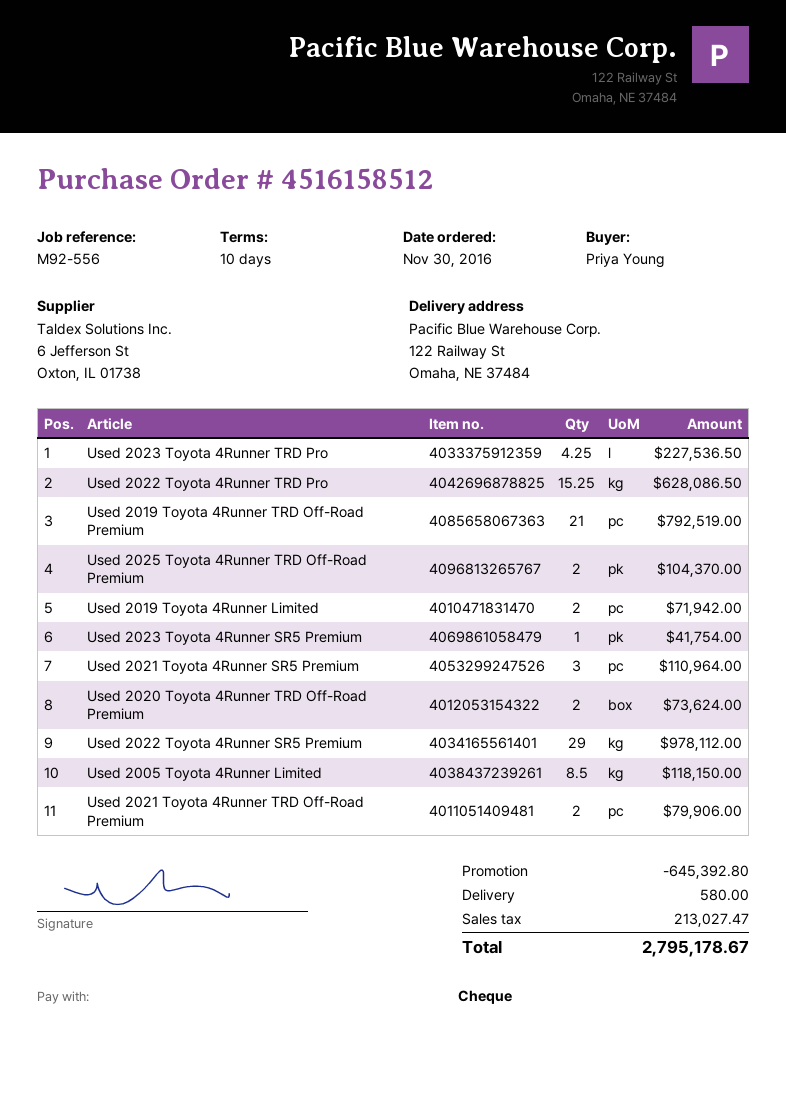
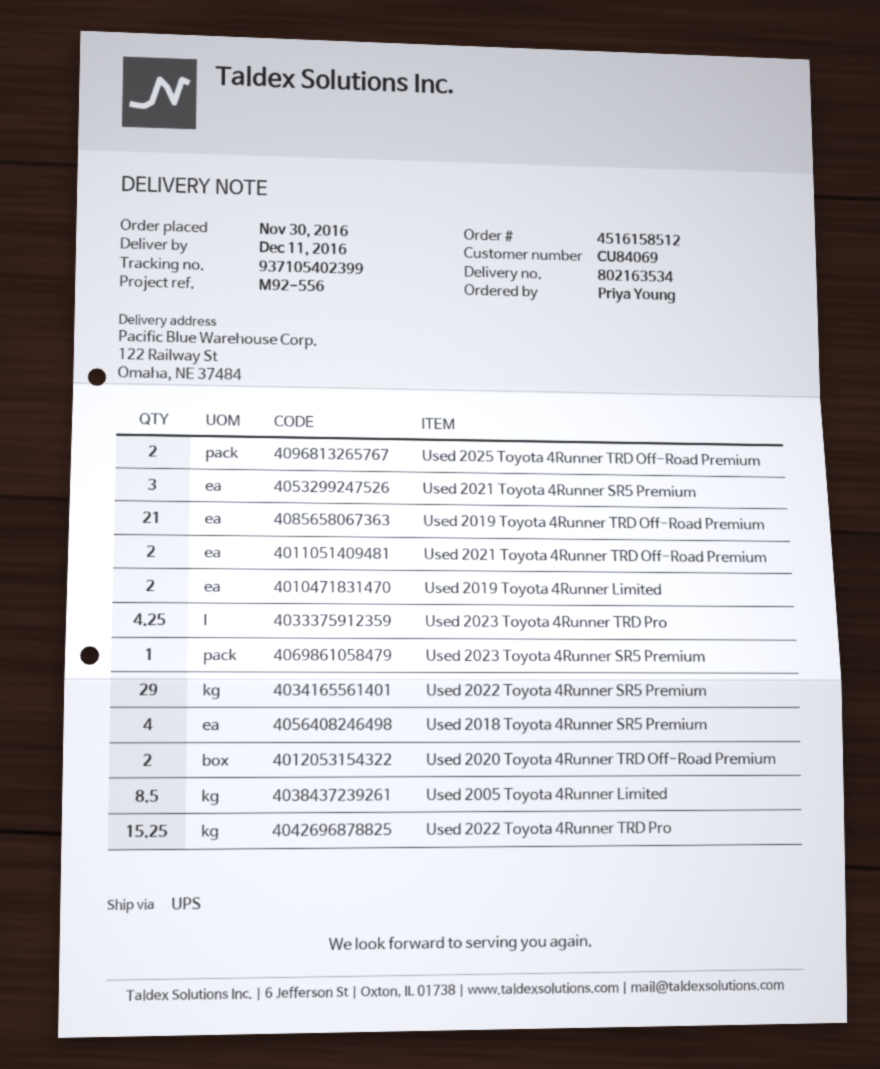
Used 2018 Toyota 4Runner SR5 Premium: none -> 4

